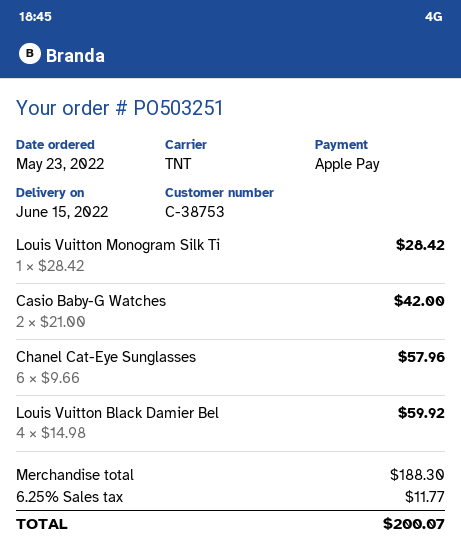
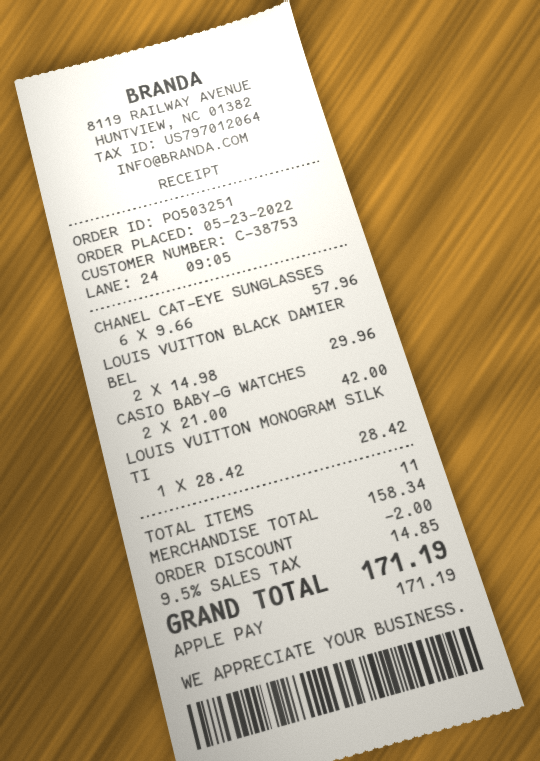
Louis Vuitton Black Damier Bel: 4 x 14.98 = 59.92 -> 2 x 14.98 = 29.96
subtotal: 188.30 -> 158.34
discount: none -> 2.00
tax: 6.25% = 11.77 -> 9.5% = 14.85
total: 200.07 -> 171.19

